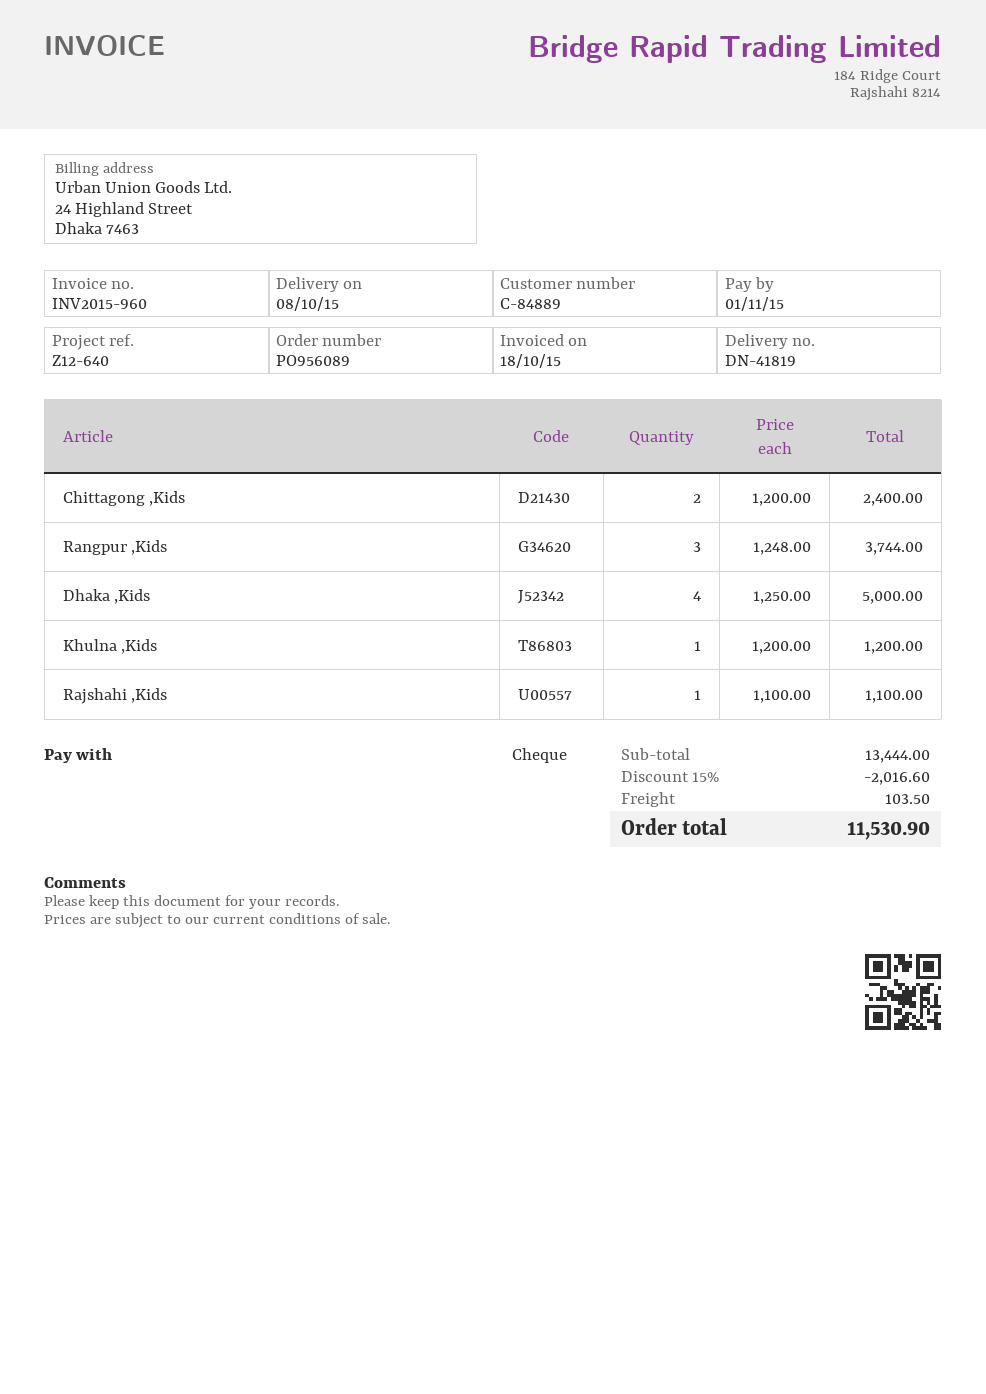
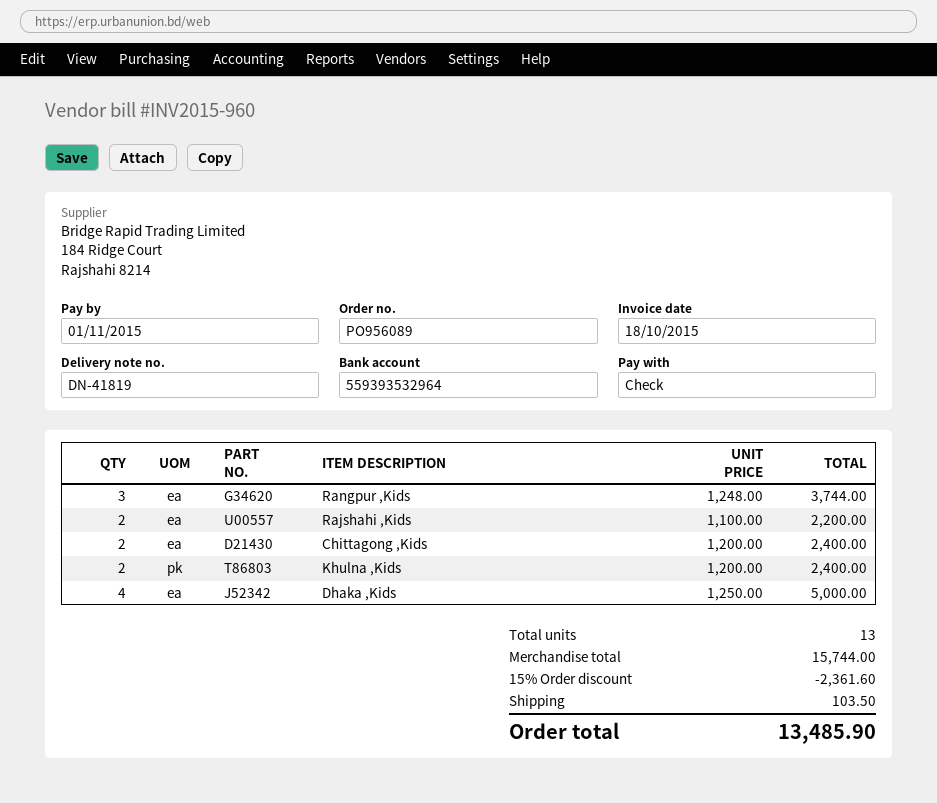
Khulna ,Kids: 1 x 1200.00 = 1200.00 -> 2 x 1200.00 = 2400.00
Rajshahi ,Kids: 1 x 1100.00 = 1100.00 -> 2 x 1100.00 = 2200.00
subtotal: 13444.00 -> 15744.00
discount: 15% = 2016.60 -> 15% = 2361.60
total: 11530.90 -> 13485.90

